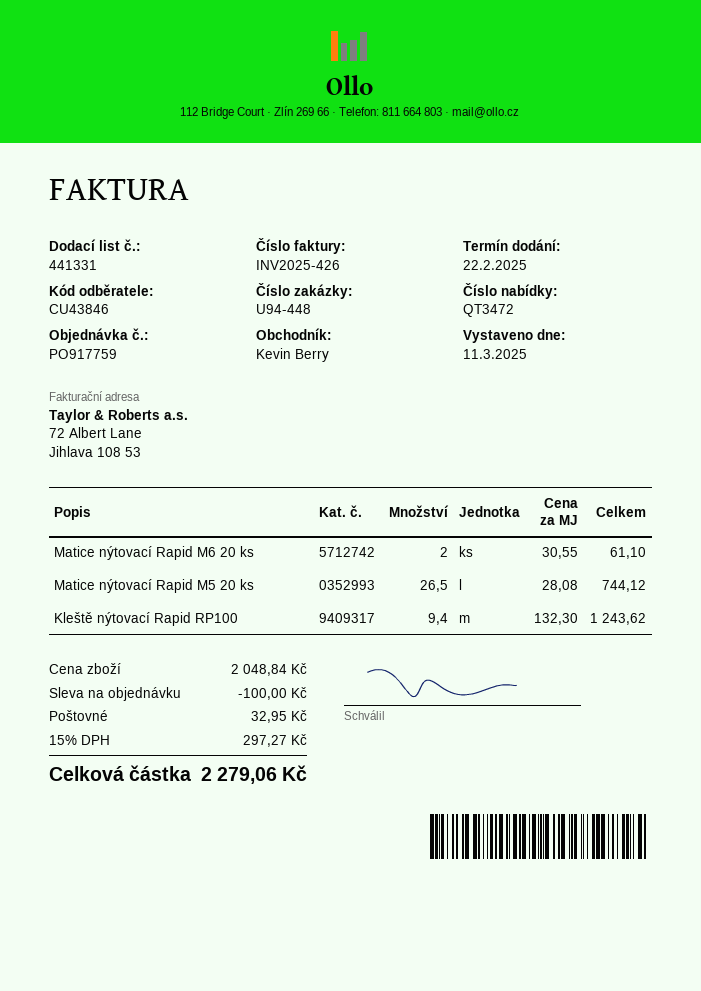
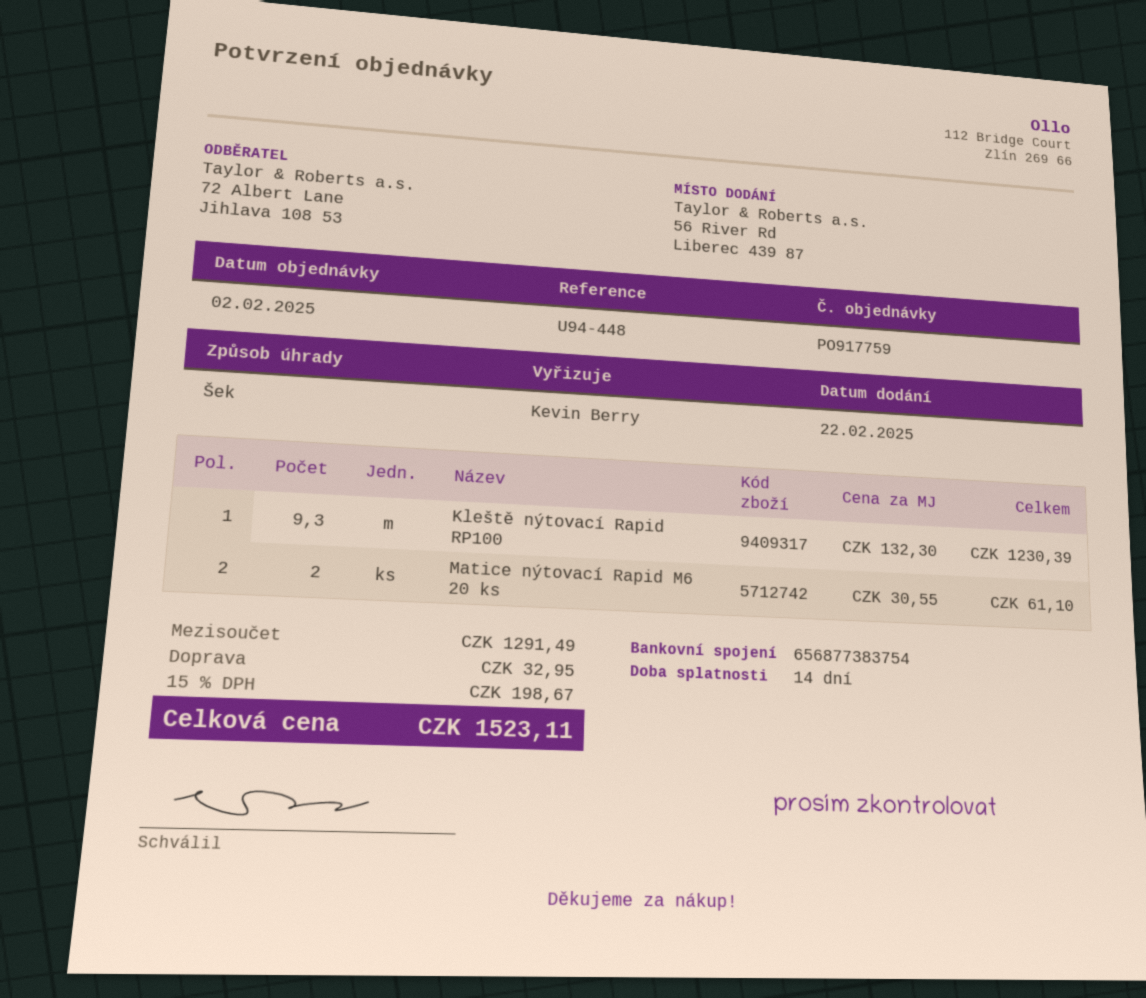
Matice nýtovací Rapid M5 20 ks: 26.5 x 28.08 = 744.12 -> none
Kleště nýtovací Rapid RP100: 9.4 x 132.30 = 1243.62 -> 9.3 x 132.30 = 1230.39
subtotal: 2048.84 -> 1291.49
discount: 100.00 -> none
tax: 15% = 297.27 -> 15% = 198.67
total: 2279.06 -> 1523.11

